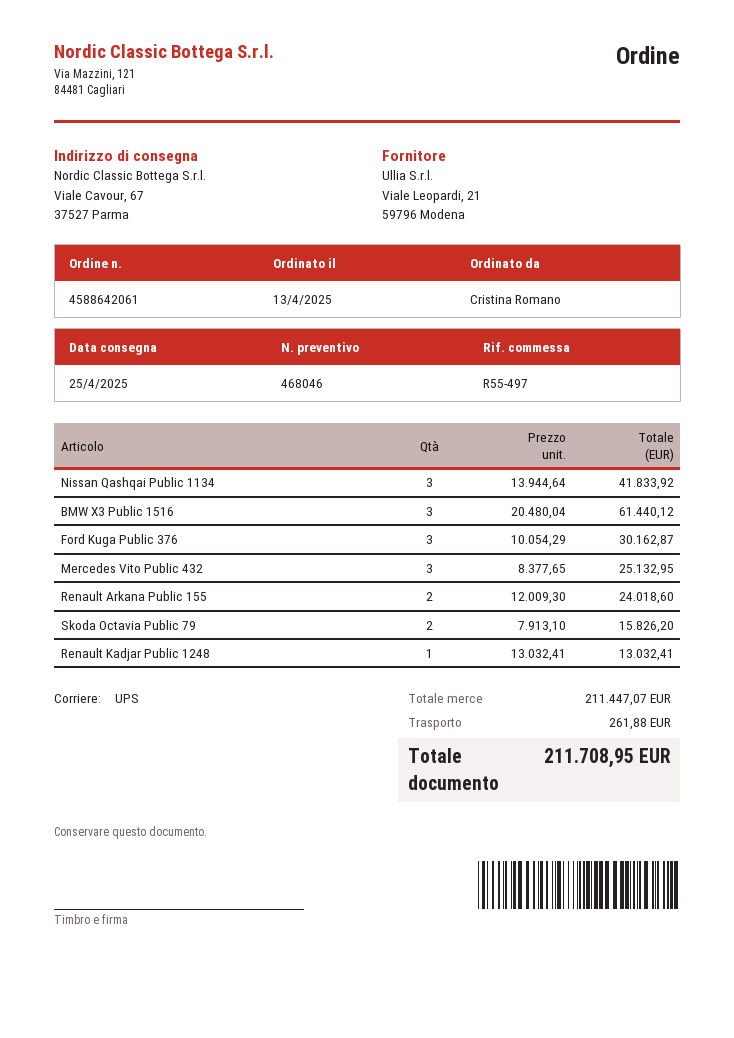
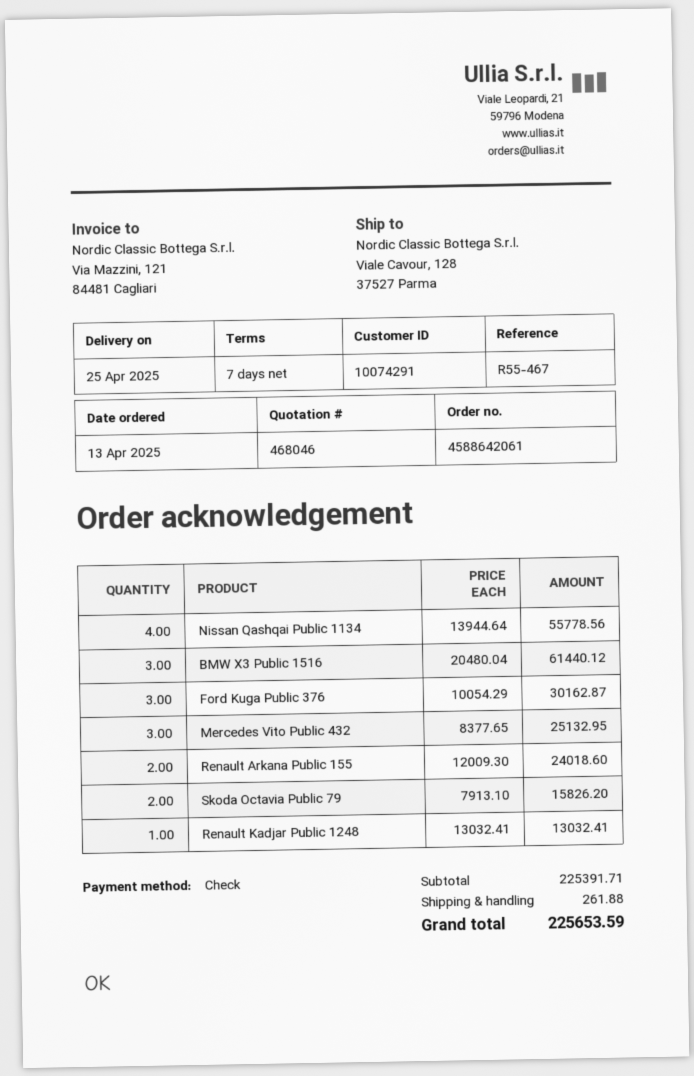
reference: R55-497 -> R55-467
ship to: Viale Cavour, 67, 37527 Parma -> Viale Cavour, 128, 37527 Parma
Nissan Qashqai Public 1134: 3 x 13944.64 = 41833.92 -> 4 x 13944.64 = 55778.56
subtotal: 211447.07 -> 225391.71
total: 211708.95 -> 225653.59

